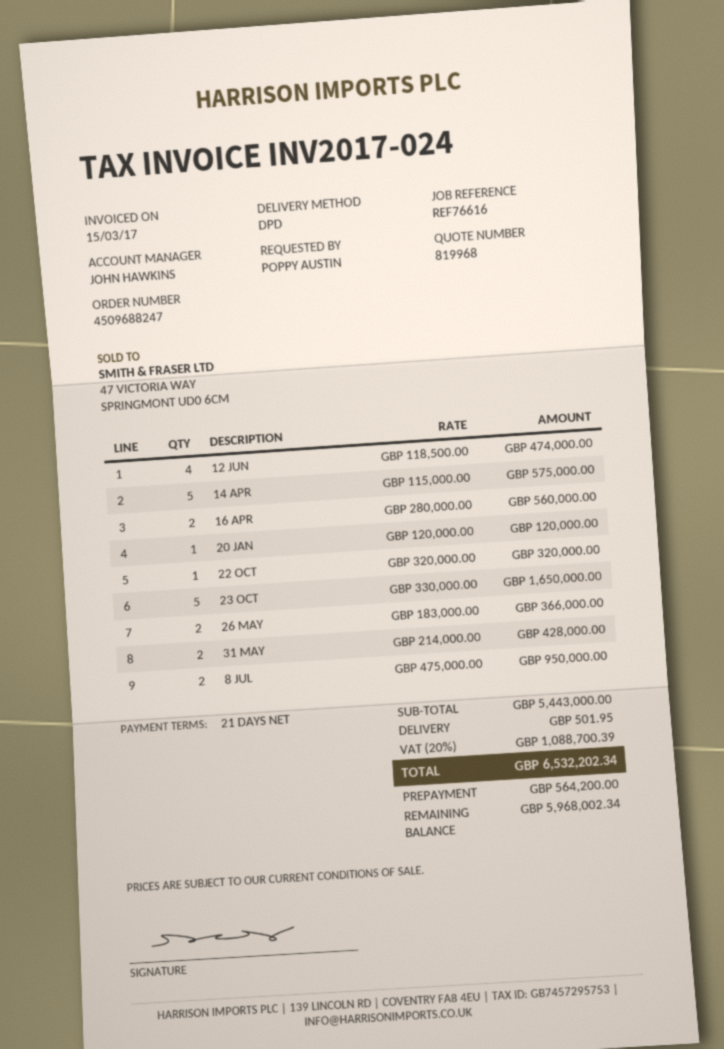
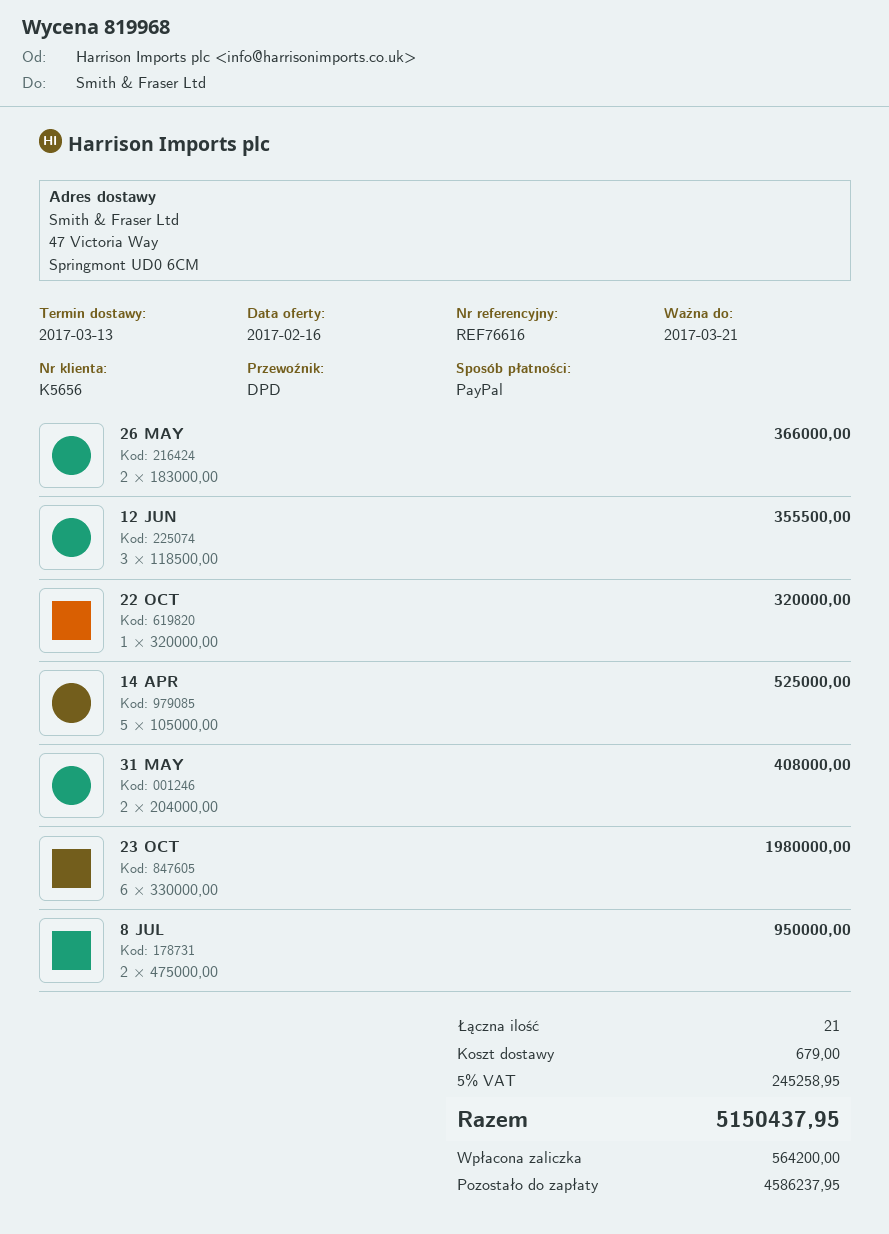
12 JUN: 4 x 118500.00 = 474000.00 -> 3 x 118500.00 = 355500.00
14 APR: 5 x 115000.00 = 575000.00 -> 5 x 105000.00 = 525000.00
16 APR: 2 x 280000.00 = 560000.00 -> none
20 JAN: 1 x 120000.00 = 120000.00 -> none
23 OCT: 5 x 330000.00 = 1650000.00 -> 6 x 330000.00 = 1980000.00
31 MAY: 2 x 214000.00 = 428000.00 -> 2 x 204000.00 = 408000.00
shipping: 501.95 -> 679.00
tax: 20% = 1088700.39 -> 5% = 245258.95
total: 6532202.34 -> 5150437.95
balance: 5968002.34 -> 4586237.95

